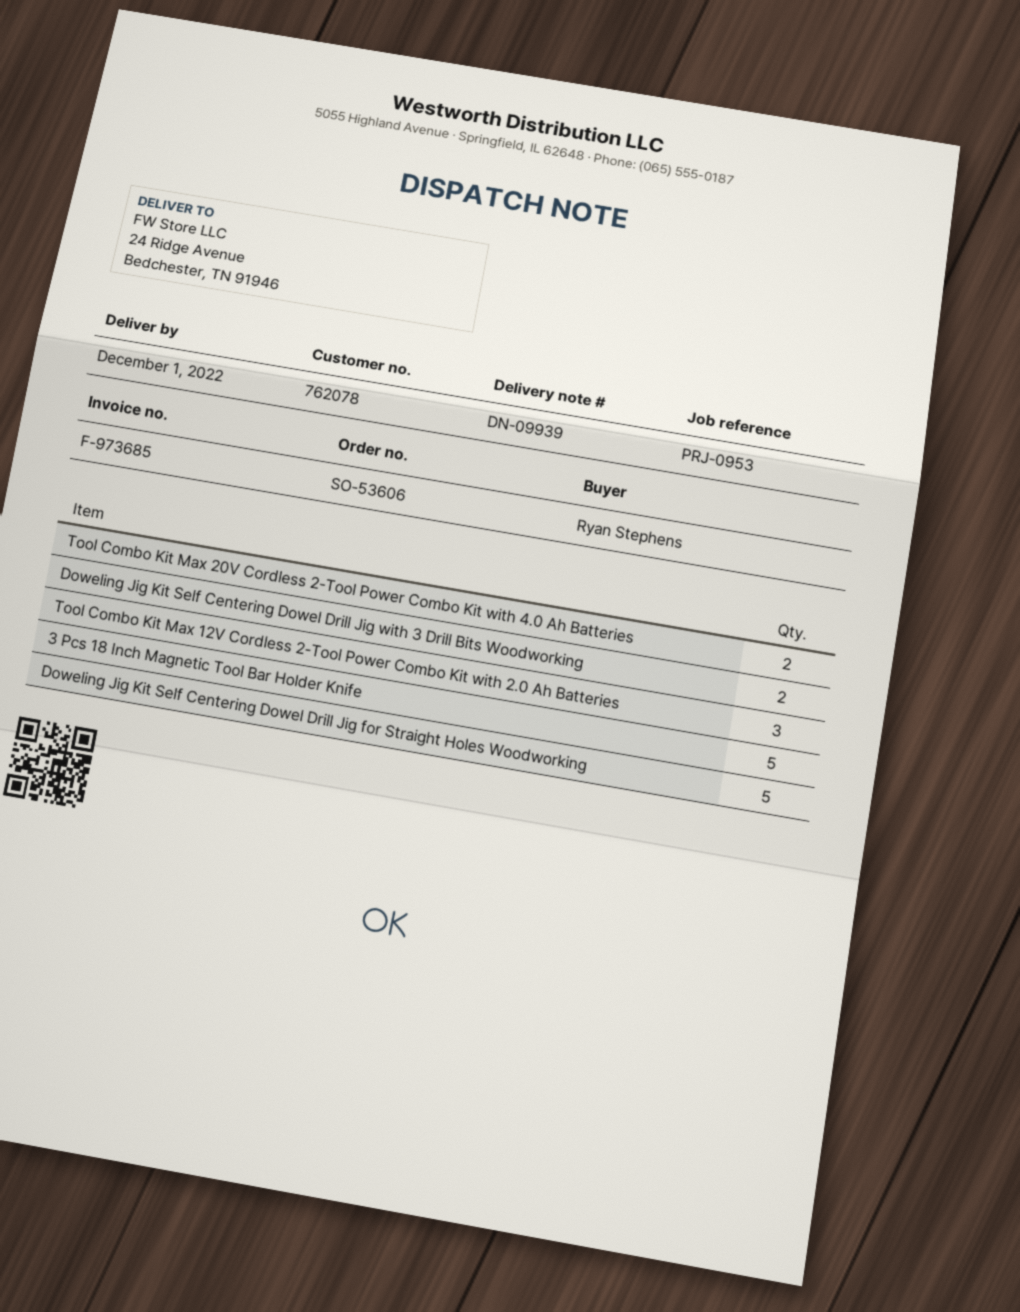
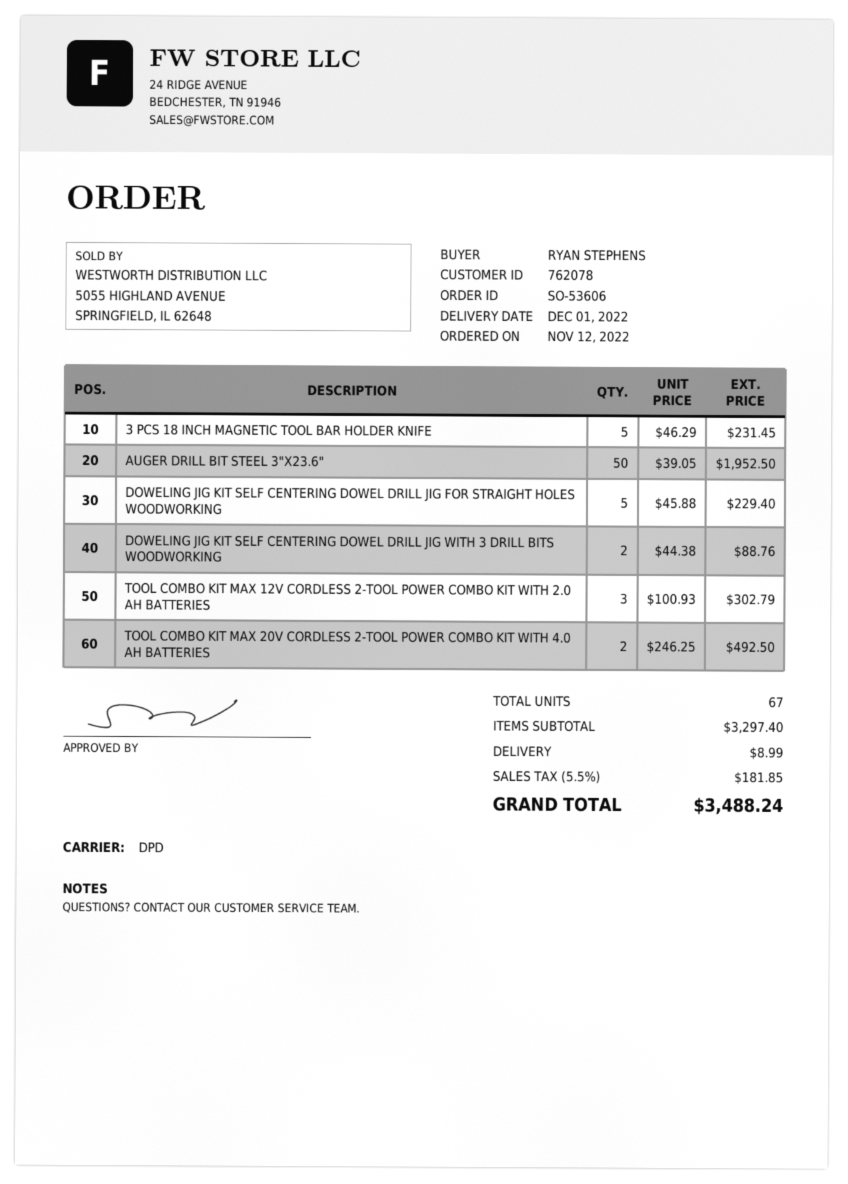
AUGER DRILL BIT STEEL 3"X23.6": none -> 50

